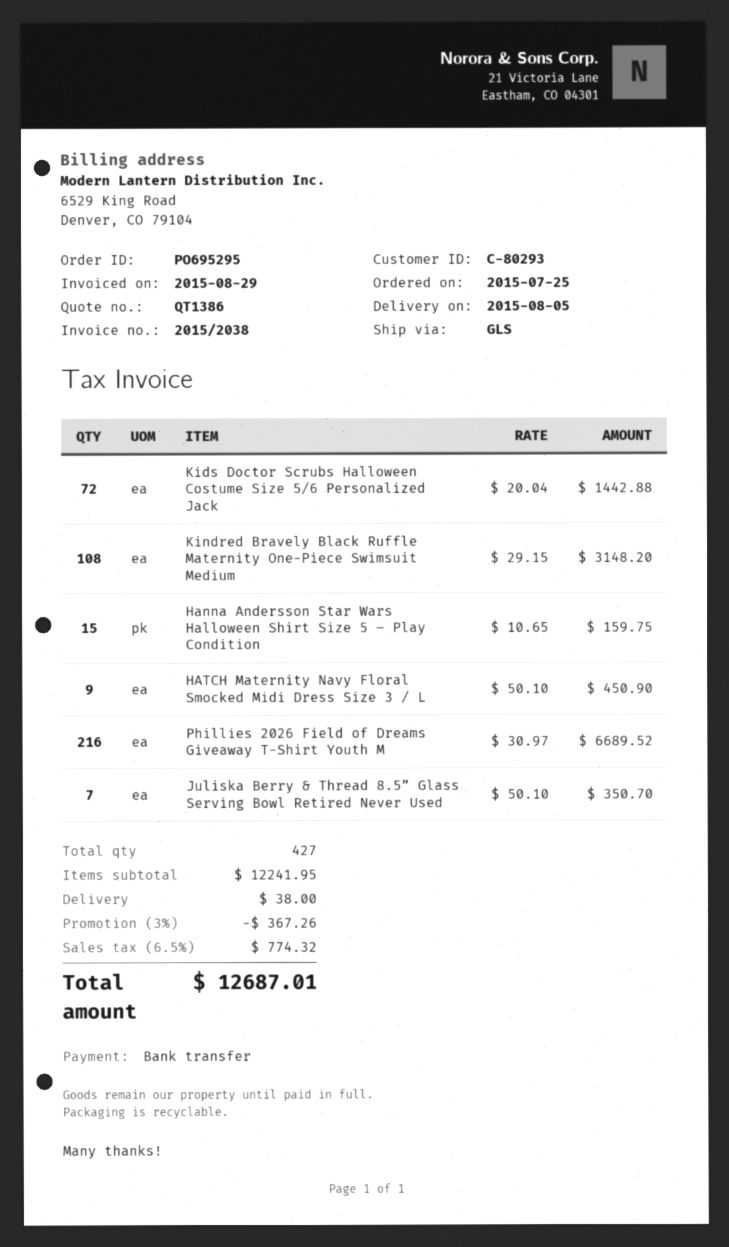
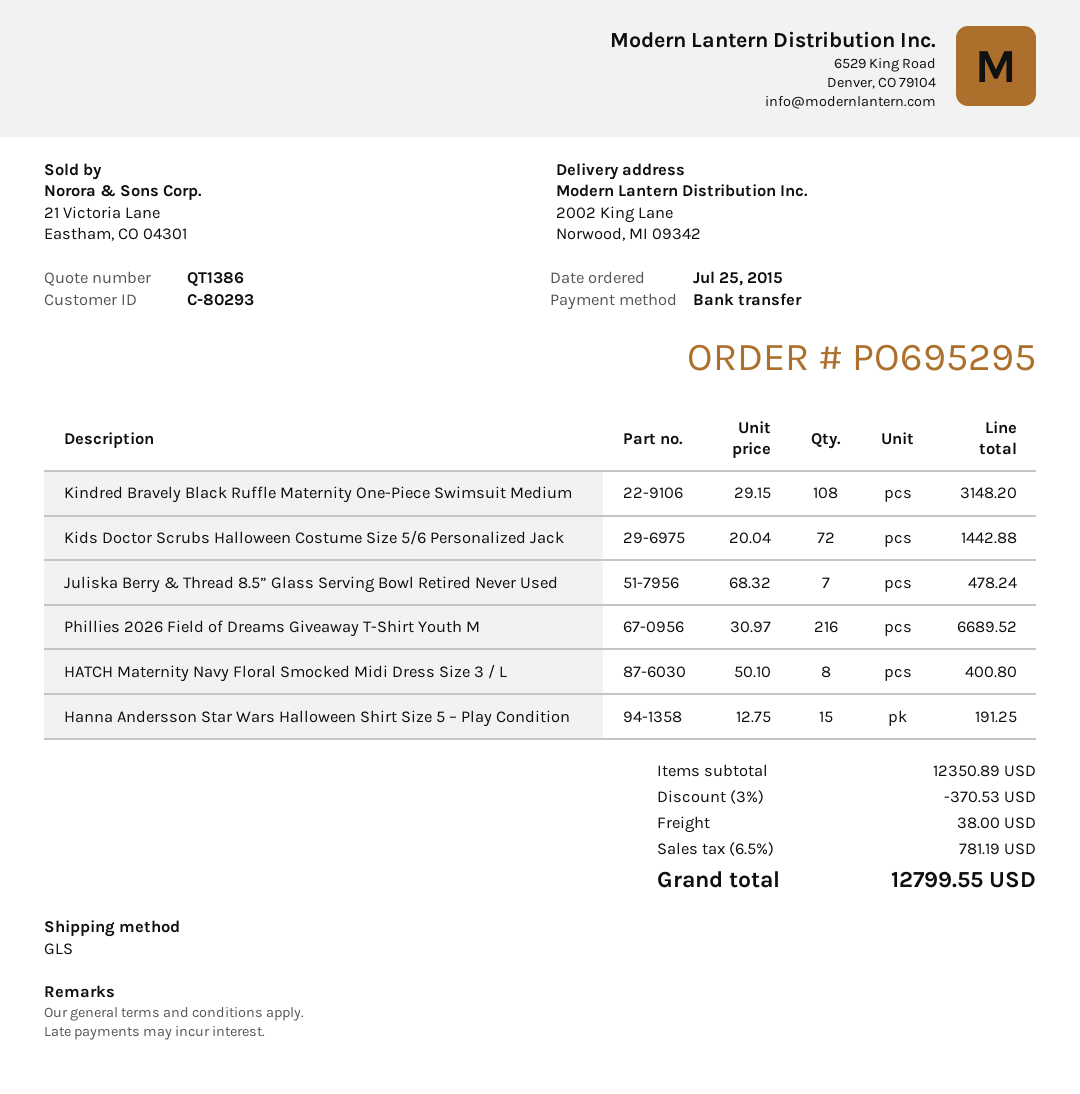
Hanna Andersson Star Wars Halloween Shirt Size 5 – Play Condition: 15 x 10.65 = 159.75 -> 15 x 12.75 = 191.25
HATCH Maternity Navy Floral Smocked Midi Dress Size 3 / L: 9 x 50.10 = 450.90 -> 8 x 50.10 = 400.80
Juliska Berry & Thread 8.5” Glass Serving Bowl Retired Never Used: 7 x 50.10 = 350.70 -> 7 x 68.32 = 478.24
subtotal: 12241.95 -> 12350.89
discount: 3% = 367.26 -> 3% = 370.53
tax: 6.5% = 774.32 -> 6.5% = 781.19
total: 12687.01 -> 12799.55

